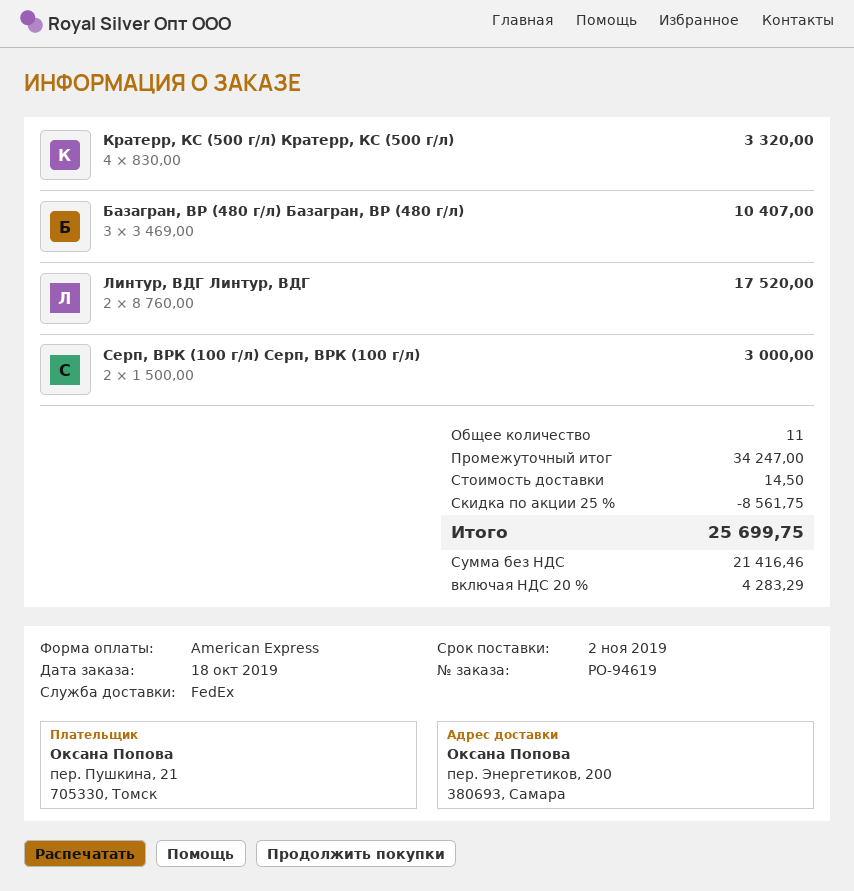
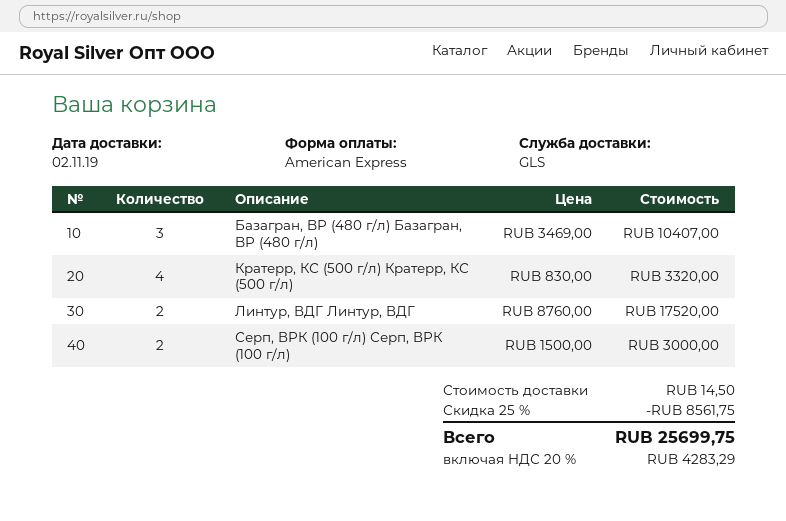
shipping method: FedEx -> GLS

